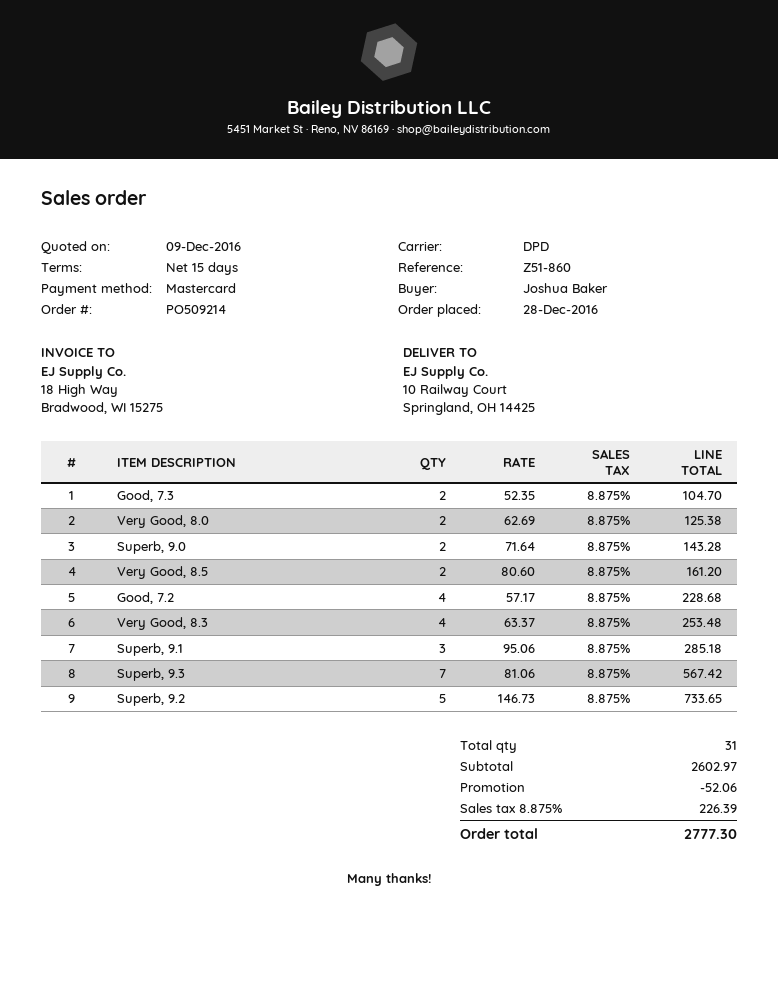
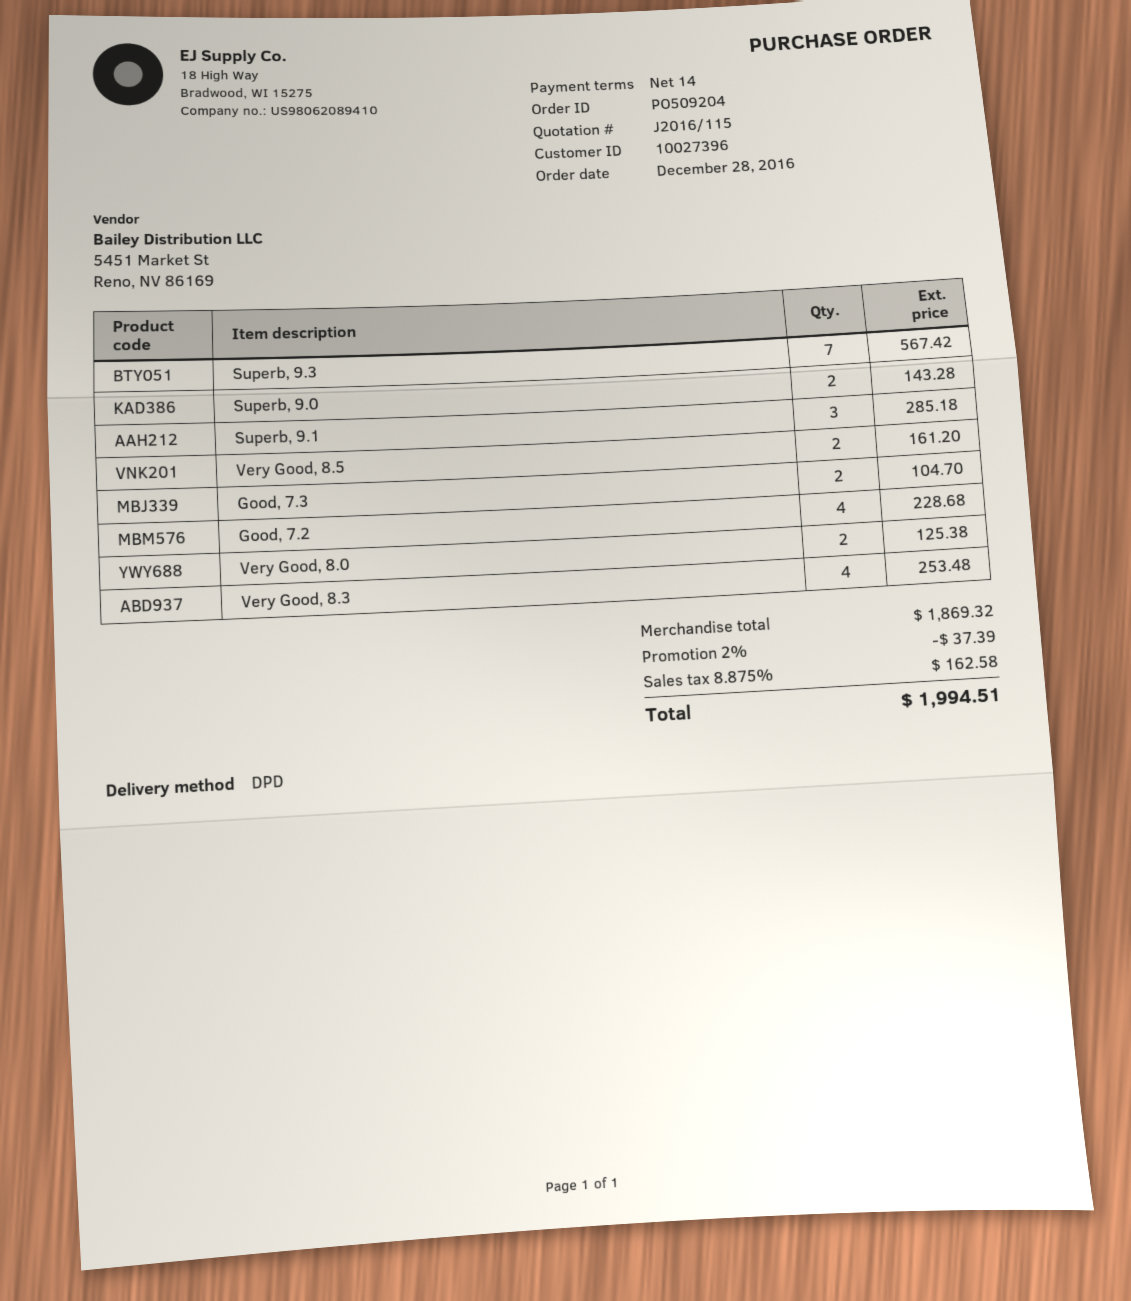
order number: PO509214 -> PO509204
payment terms: 15 days -> 14 days
Superb, 9.2: 5 for 733.65 -> none
subtotal: 2602.97 -> 1869.32
discount: 52.06 -> 37.39
tax: 8.875% = 226.39 -> 8.875% = 162.58
total: 2777.30 -> 1994.51

